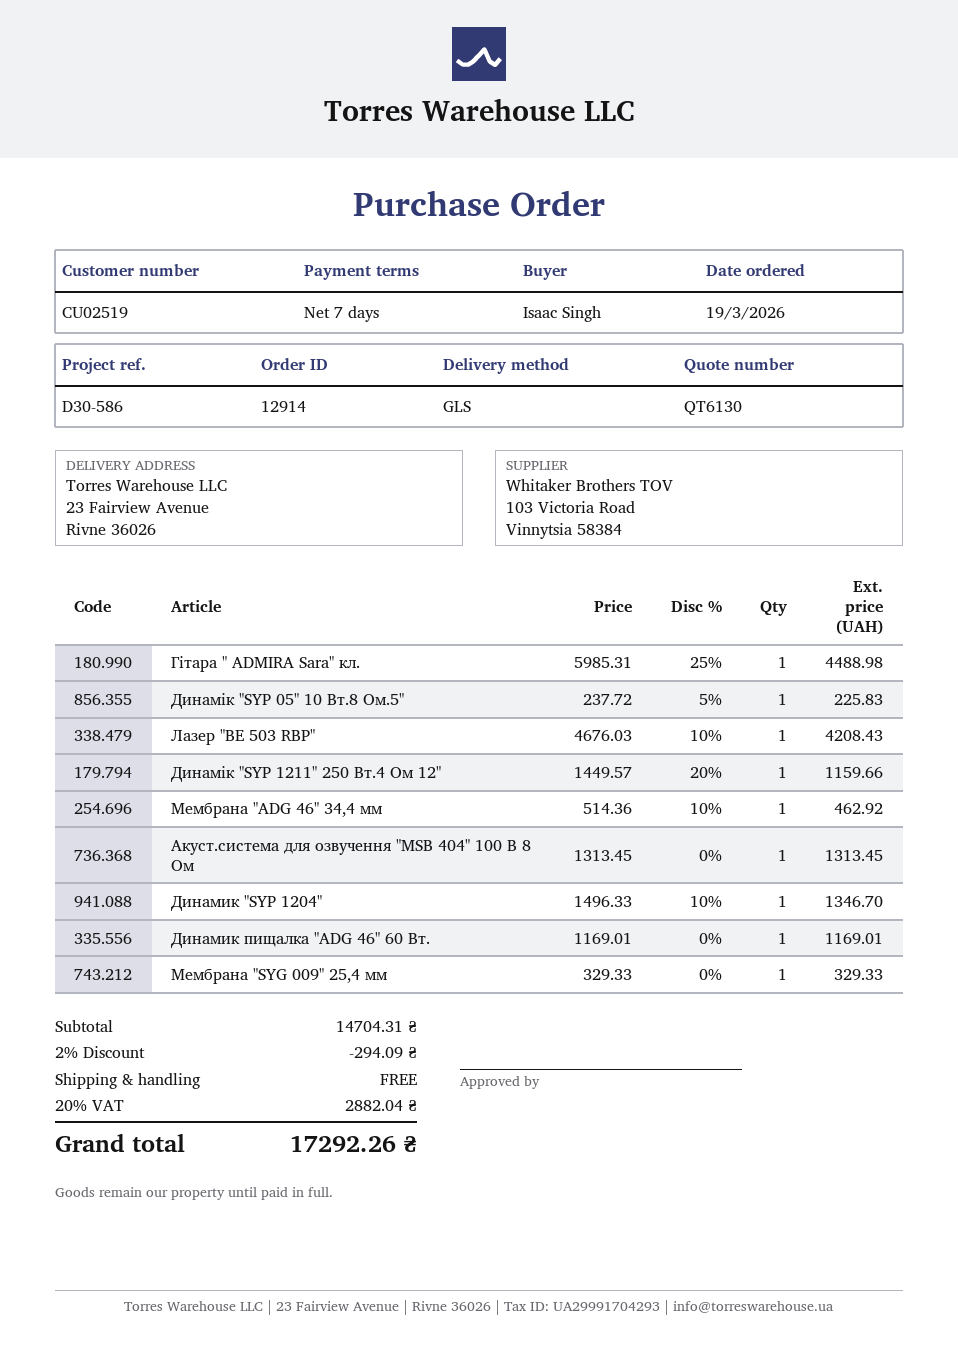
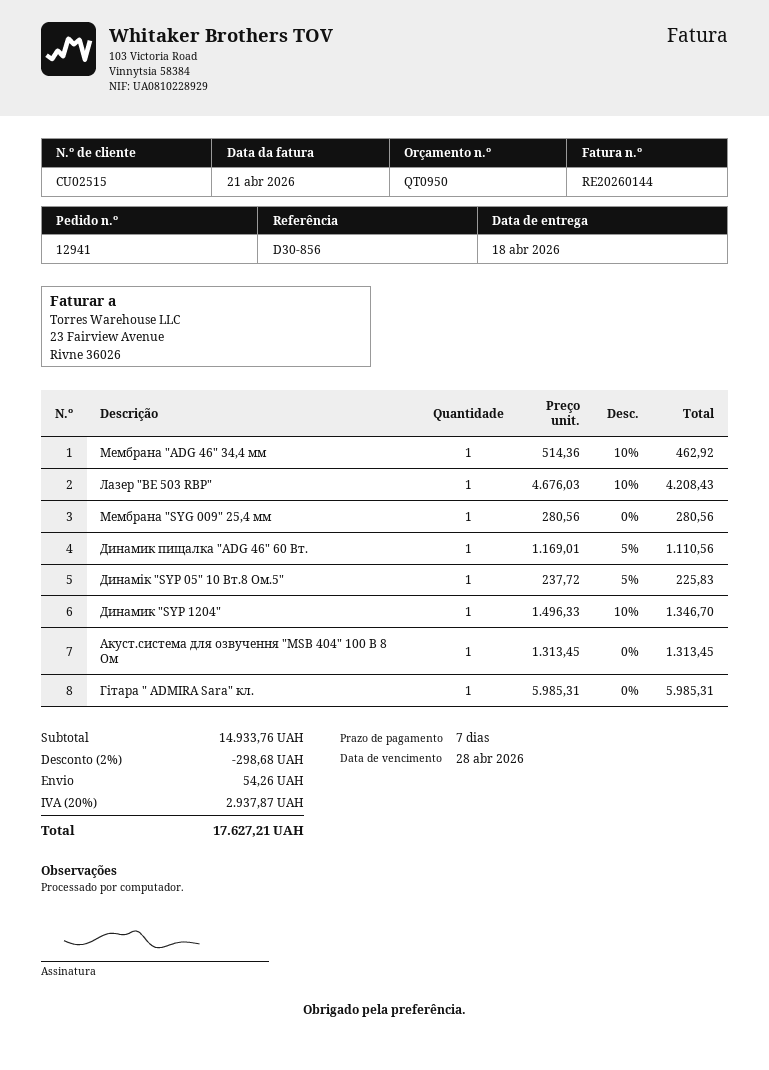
quote number: QT6130 -> QT0950
order number: 12914 -> 12941
customer number: CU02519 -> CU02515
reference: D30-586 -> D30-856
Гітара " ADMIRA Sara" кл.: 1 x 5985.31 - 25% = 4488.98 -> 1 x 5985.31 = 5985.31
Динамік "SYP 1211" 250 Вт.4 Ом 12": 1 x 1449.57 - 20% = 1159.66 -> none
Динамик пищалка "ADG 46" 60 Вт.: 1 x 1169.01 = 1169.01 -> 1 x 1169.01 - 5% = 1110.56
Мембрана "SYG 009" 25,4 мм: 1 x 329.33 = 329.33 -> 1 x 280.56 = 280.56
subtotal: 14704.31 -> 14933.76
discount: 2% = 294.09 -> 2% = 298.68
shipping: 0.00 -> 54.26
tax: 20% = 2882.04 -> 20% = 2937.87
total: 17292.26 -> 17627.21

